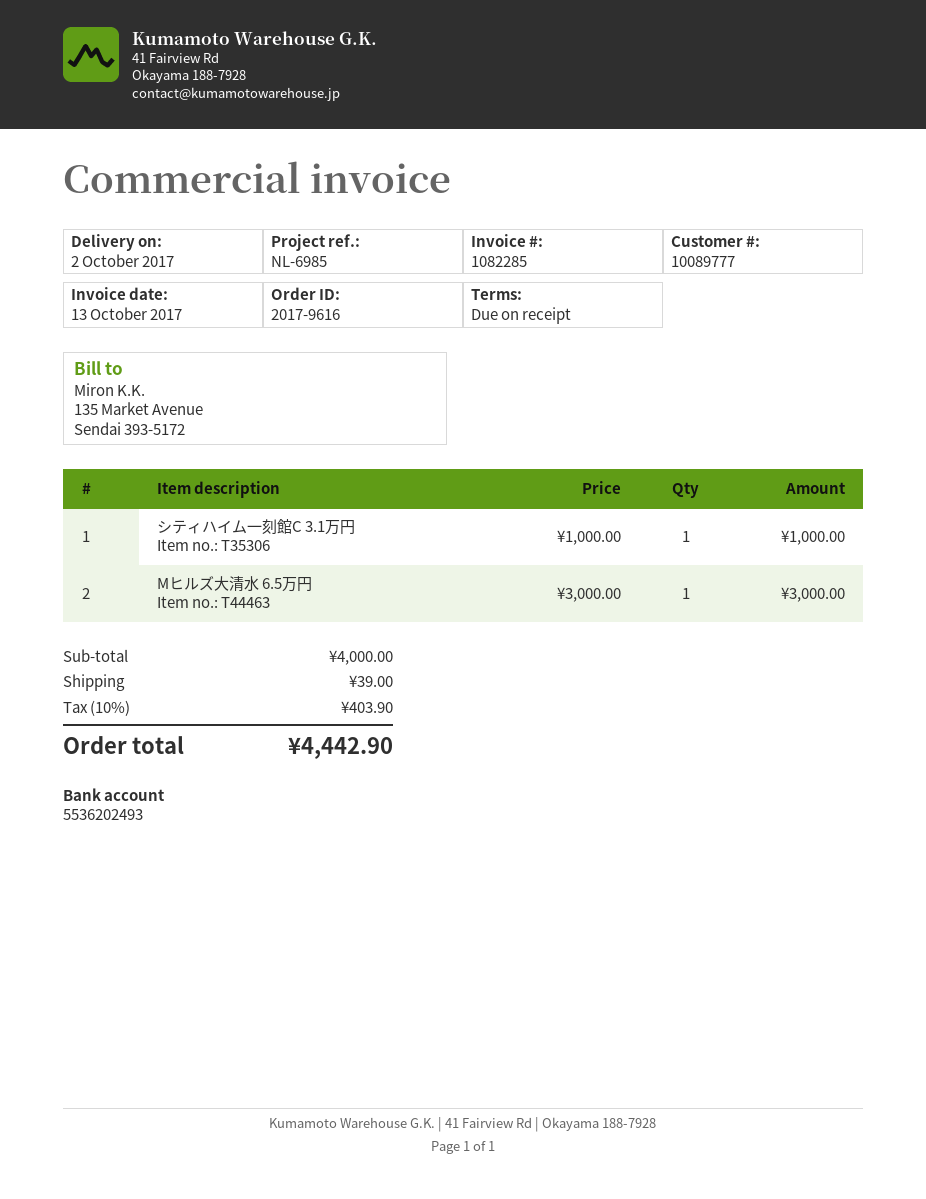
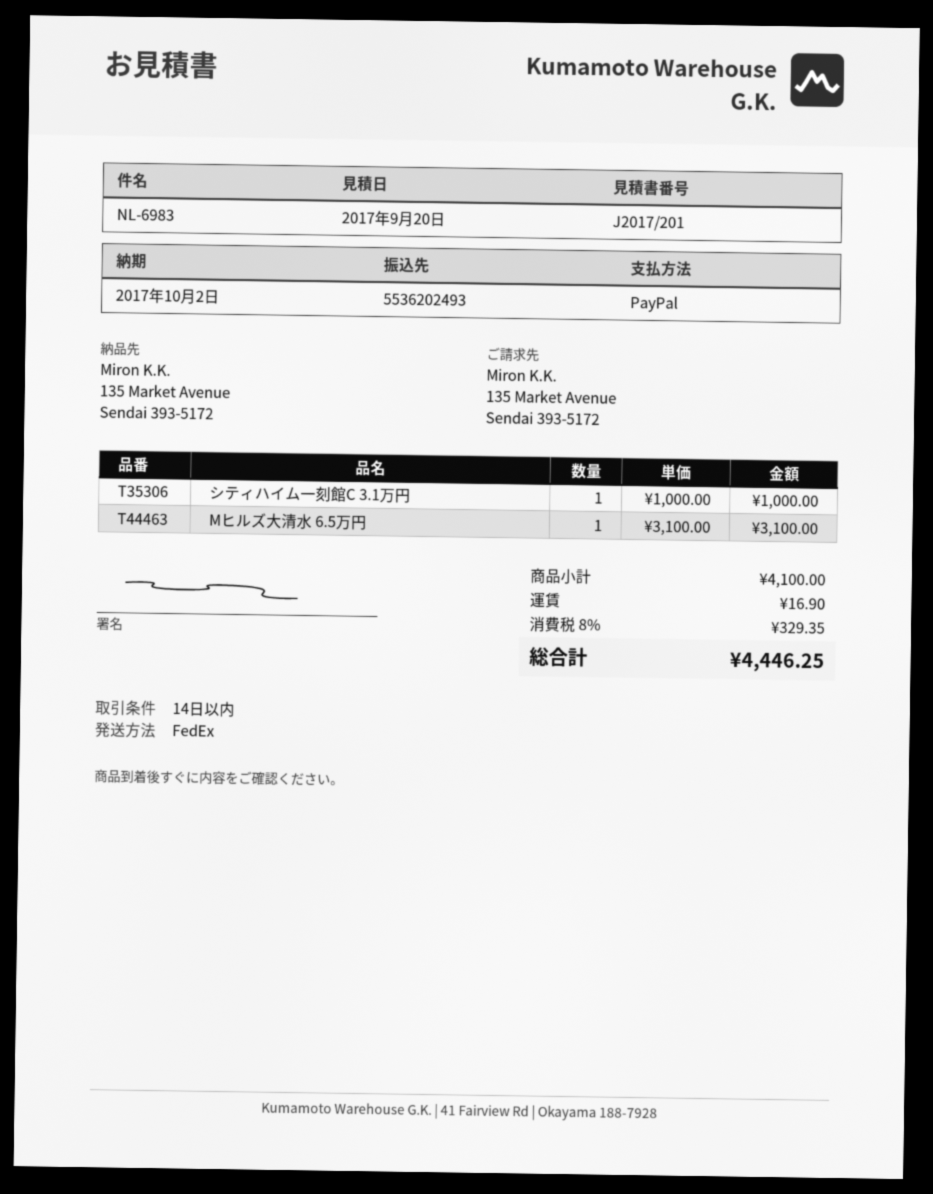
payment terms: on receipt -> 14 days
reference: NL-6985 -> NL-6983
Mヒルズ大清水 6.5万円: 1 x 3000.00 = 3000.00 -> 1 x 3100.00 = 3100.00
subtotal: 4000.00 -> 4100.00
shipping: 39.00 -> 16.90
tax: 10% = 403.90 -> 8% = 329.35
total: 4442.90 -> 4446.25

